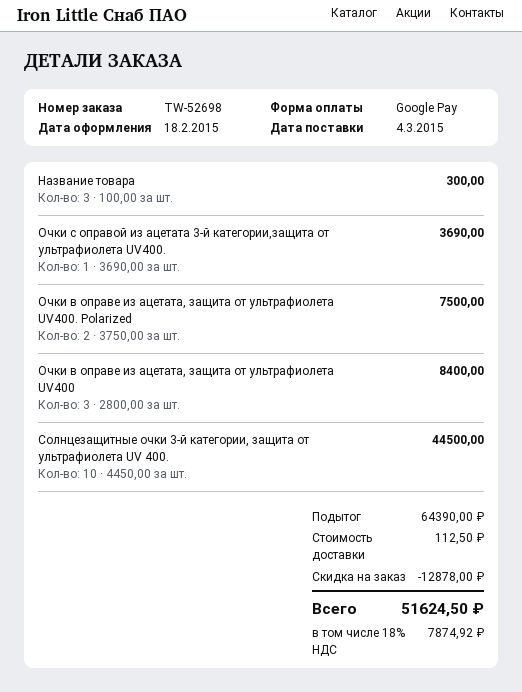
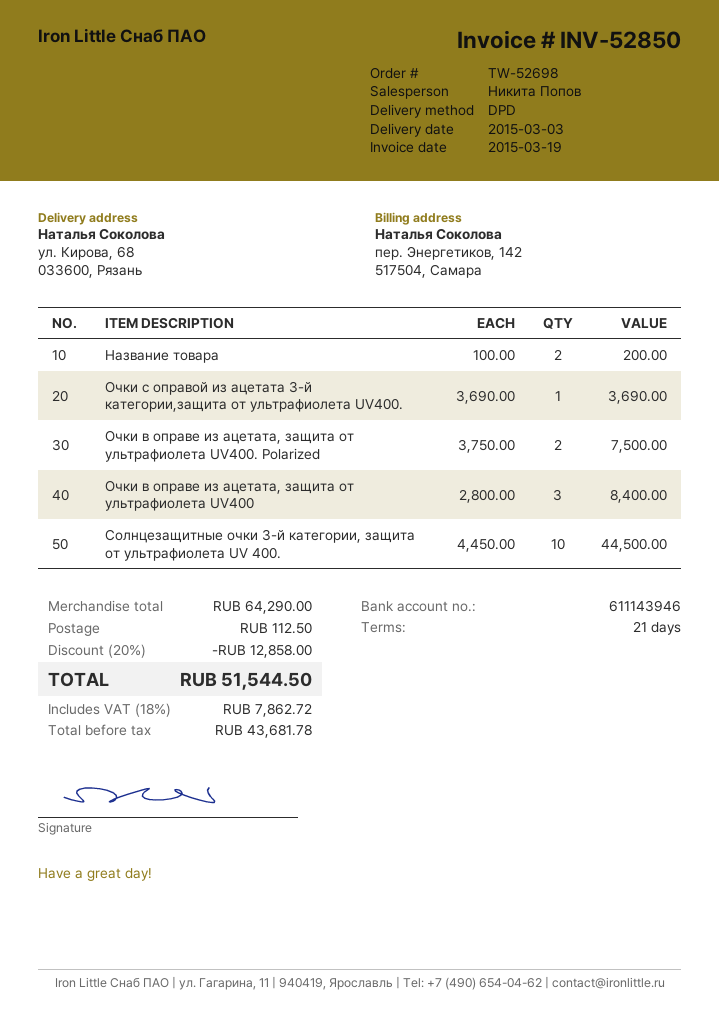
delivery date: 2015-03-04 -> 2015-03-03
Название товара: 3 x 100.00 = 300.00 -> 2 x 100.00 = 200.00
subtotal: 64390.00 -> 64290.00
discount: 12878.00 -> 12858.00
tax: 18% = 7874.92 -> 18% = 7862.72
total: 51624.50 -> 51544.50

